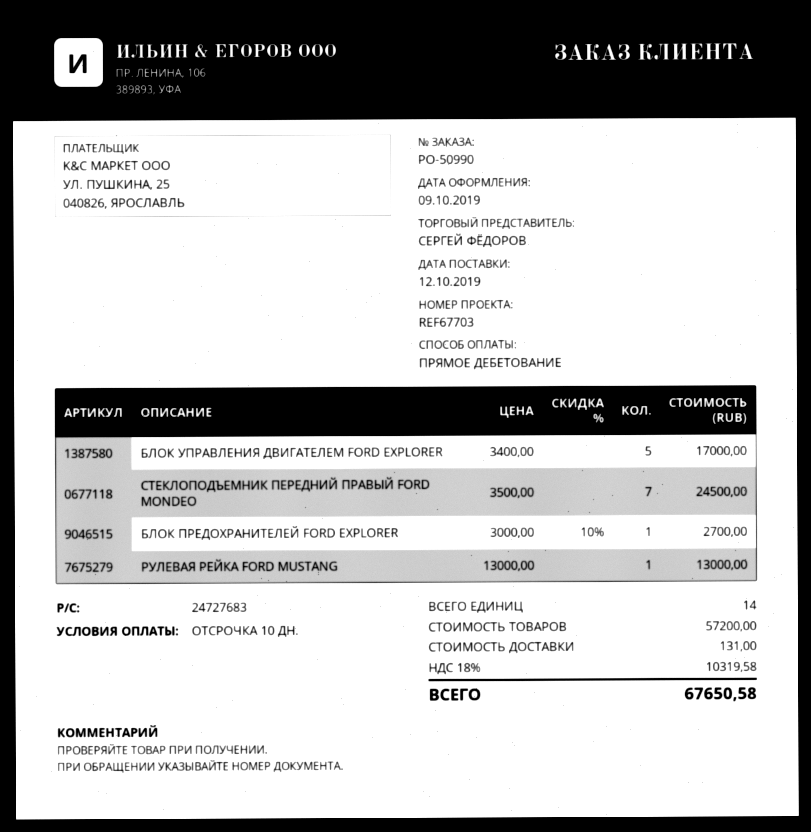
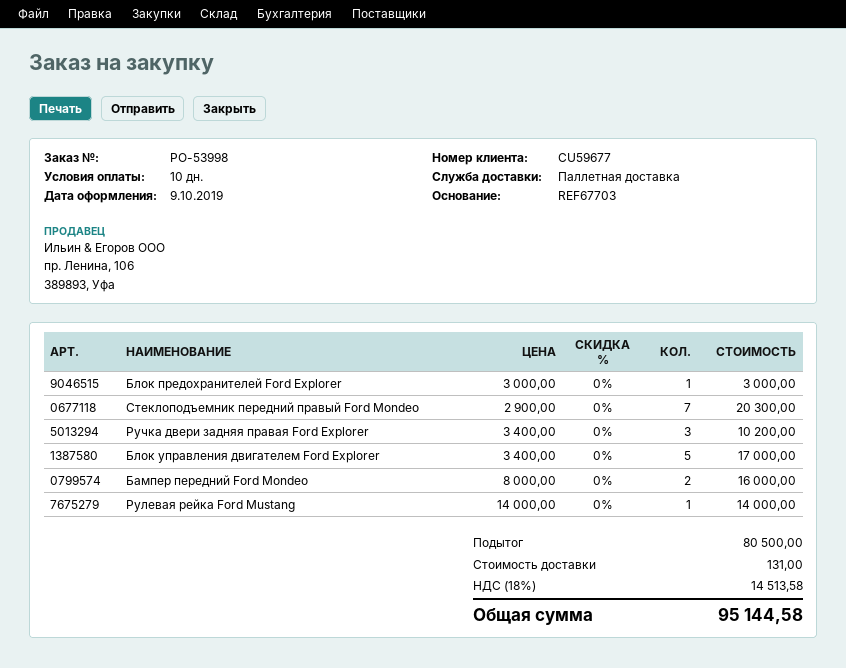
order number: PO-50990 -> PO-53998
СТЕКЛОПОДЪЕМНИК ПЕРЕДНИЙ ПРАВЫЙ FORD MONDEO: 7 x 3500.00 = 24500.00 -> 7 x 2900.00 = 20300.00
БЛОК ПРЕДОХРАНИТЕЛЕЙ FORD EXPLORER: 1 x 3000.00 - 10% = 2700.00 -> 1 x 3000.00 = 3000.00
РУЛЕВАЯ РЕЙКА FORD MUSTANG: 1 x 13000.00 = 13000.00 -> 1 x 14000.00 = 14000.00
Ручка двери задняя правая Ford Explorer: none -> 3 x 3400.00 = 10200.00
Бампер передний Ford Mondeo: none -> 2 x 8000.00 = 16000.00
subtotal: 57200.00 -> 80500.00
tax: 18% = 10319.58 -> 18% = 14513.58
total: 67650.58 -> 95144.58

